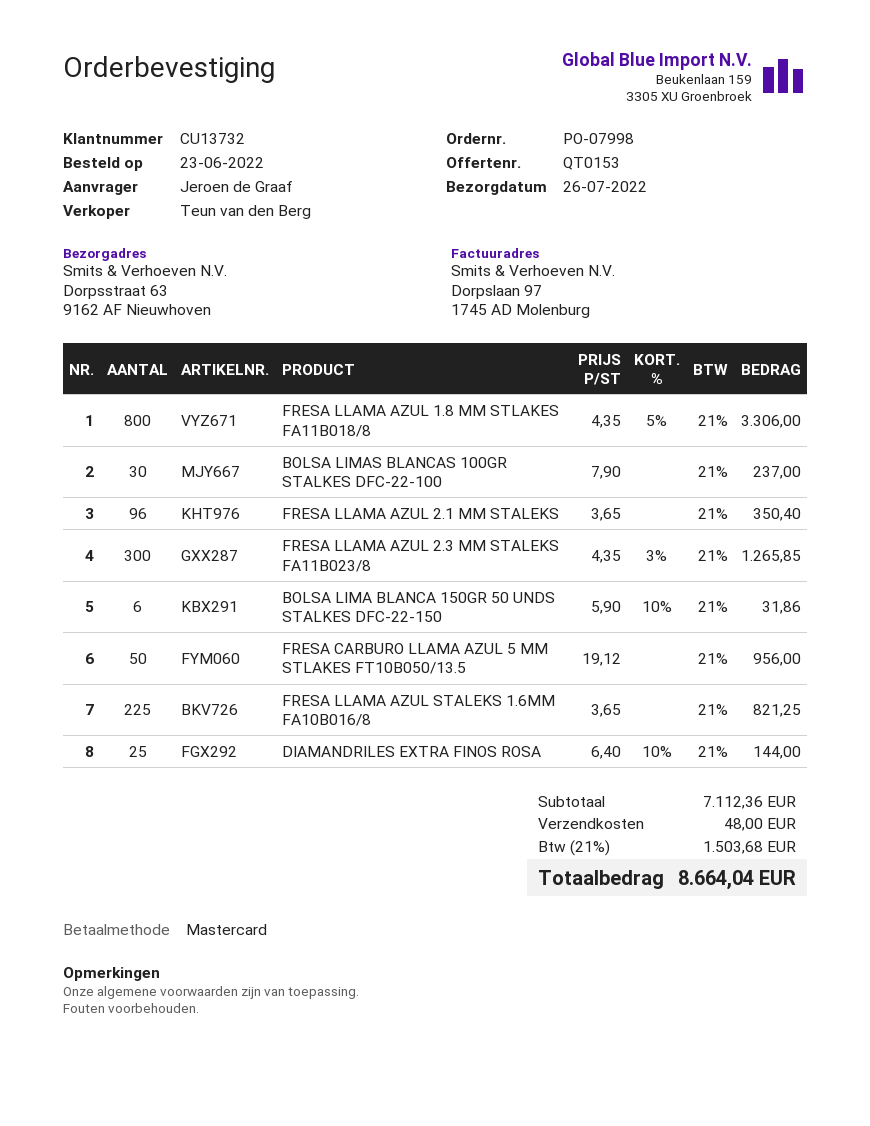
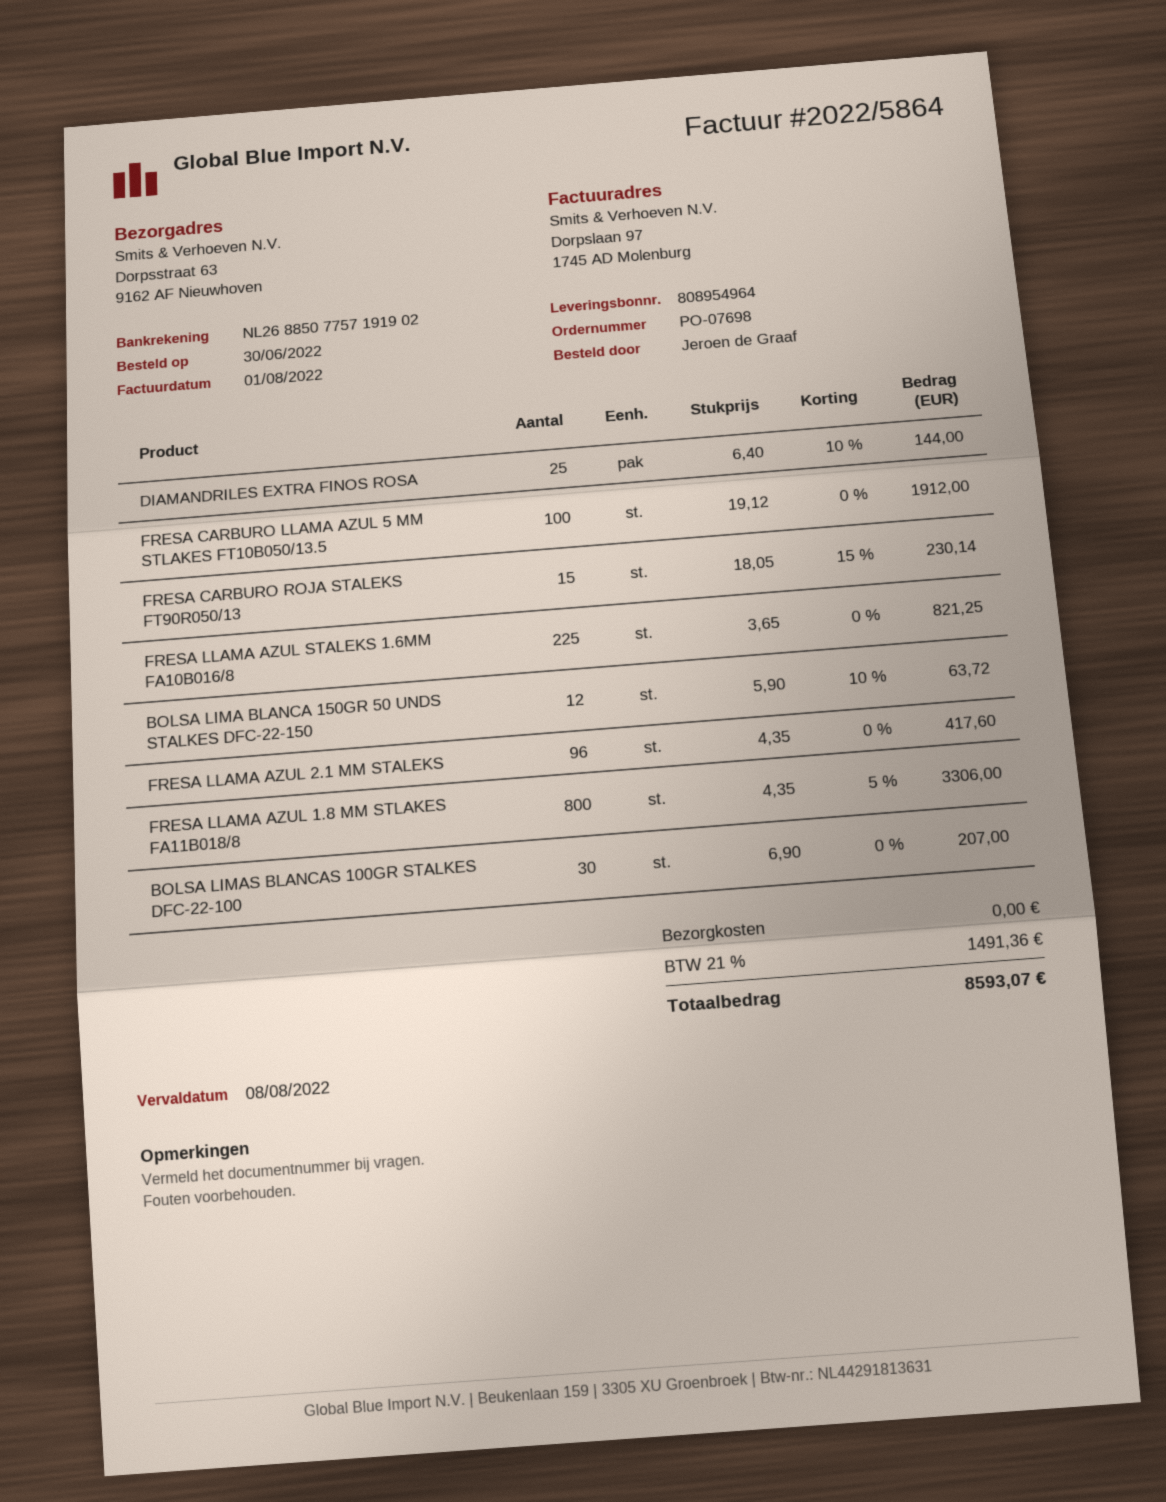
order number: PO-07998 -> PO-07698
order date: 2022-06-23 -> 2022-06-30
BOLSA LIMAS BLANCAS 100GR STALKES DFC-22-100: 30 x 7.90 = 237.00 -> 30 x 6.90 = 207.00
FRESA LLAMA AZUL 2.1 MM STALEKS: 96 x 3.65 = 350.40 -> 96 x 4.35 = 417.60
FRESA LLAMA AZUL 2.3 MM STALEKS FA11B023/8: 300 x 4.35 - 3% = 1265.85 -> none
BOLSA LIMA BLANCA 150GR 50 UNDS STALKES DFC-22-150: 6 x 5.90 - 10% = 31.86 -> 12 x 5.90 - 10% = 63.72
FRESA CARBURO LLAMA AZUL 5 MM STLAKES FT10B050/13.5: 50 x 19.12 = 956.00 -> 100 x 19.12 = 1912.00
FRESA CARBURO ROJA STALEKS FT90R050/13: none -> 15 x 18.05 - 15% = 230.14
shipping: 48.00 -> 0.00
tax: 21% = 1503.68 -> 21% = 1491.36
total: 8664.04 -> 8593.07

